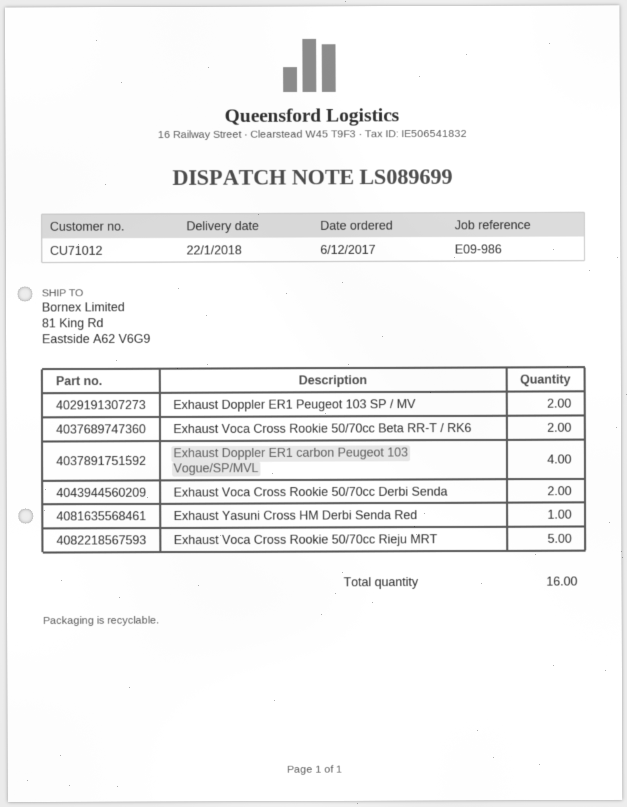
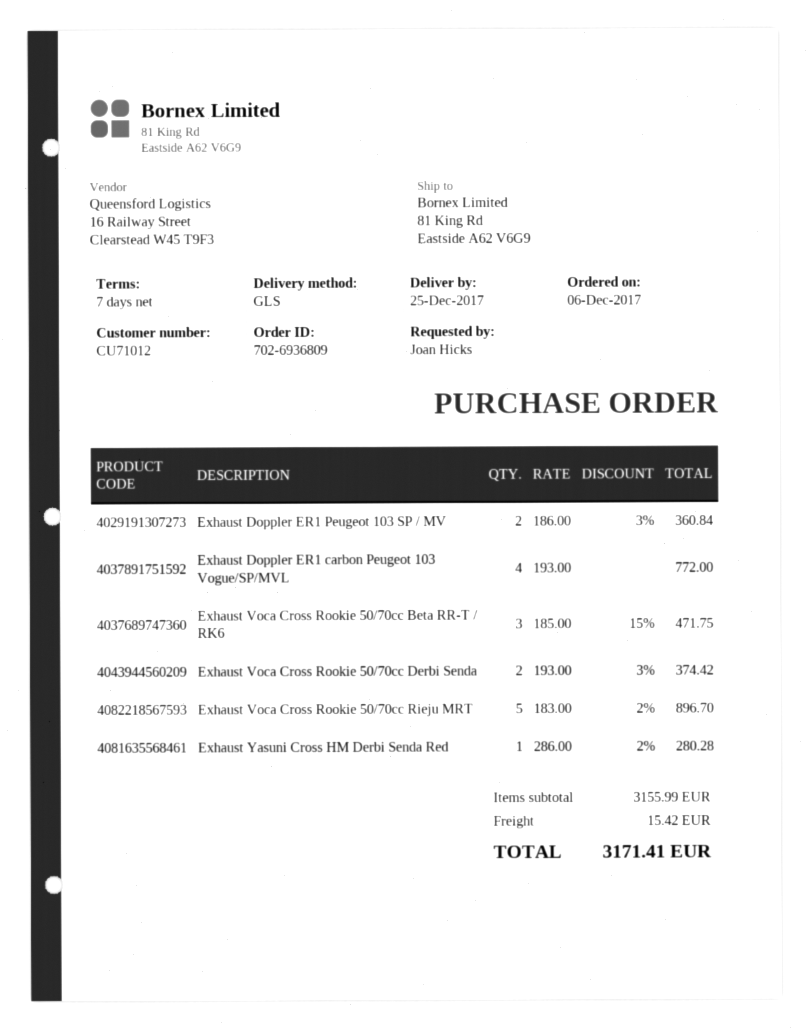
delivery date: 2018-01-22 -> 2017-12-25
Exhaust Voca Cross Rookie 50/70cc Beta RR-T / RK6: 2 -> 3

